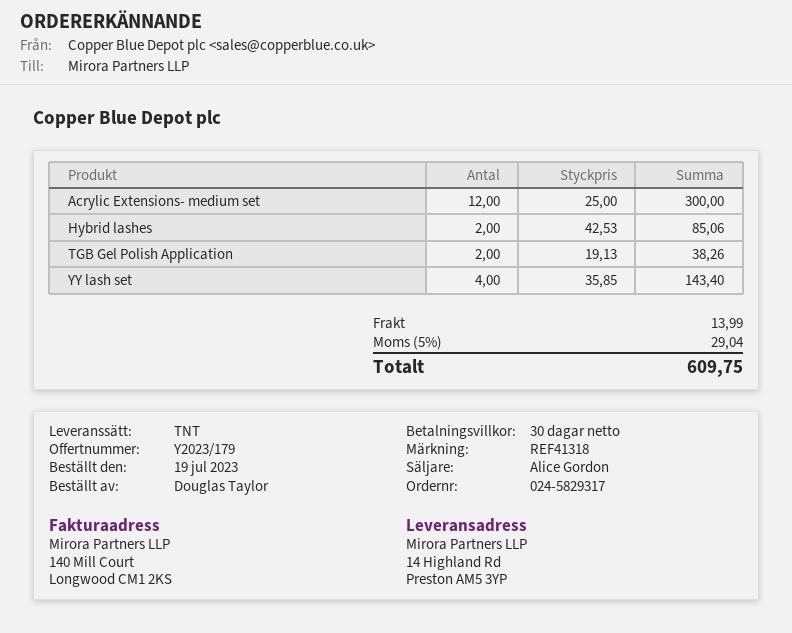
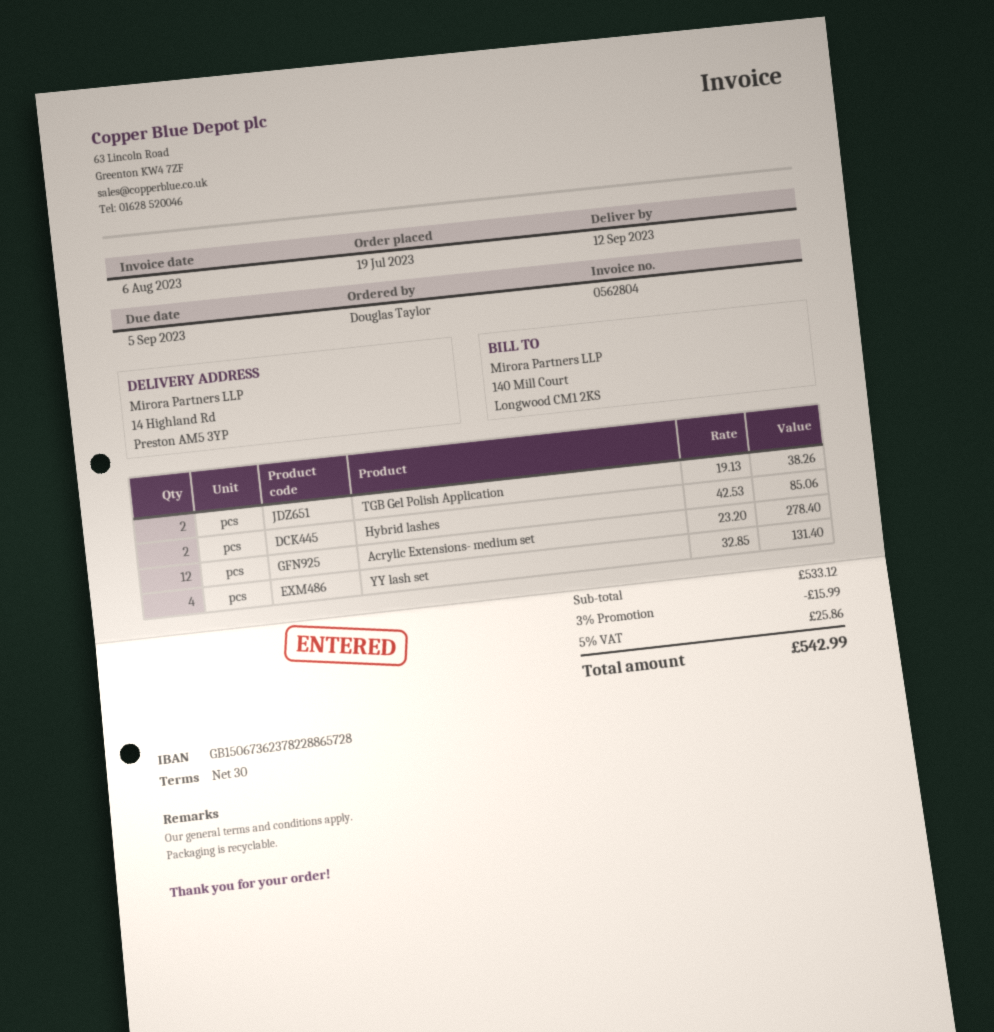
Acrylic Extensions- medium set: 12 x 25.00 = 300.00 -> 12 x 23.20 = 278.40
YY lash set: 4 x 35.85 = 143.40 -> 4 x 32.85 = 131.40
discount: none -> 3% = 15.99
shipping: 13.99 -> none
tax: 5% = 29.04 -> 5% = 25.86
total: 609.75 -> 542.99

